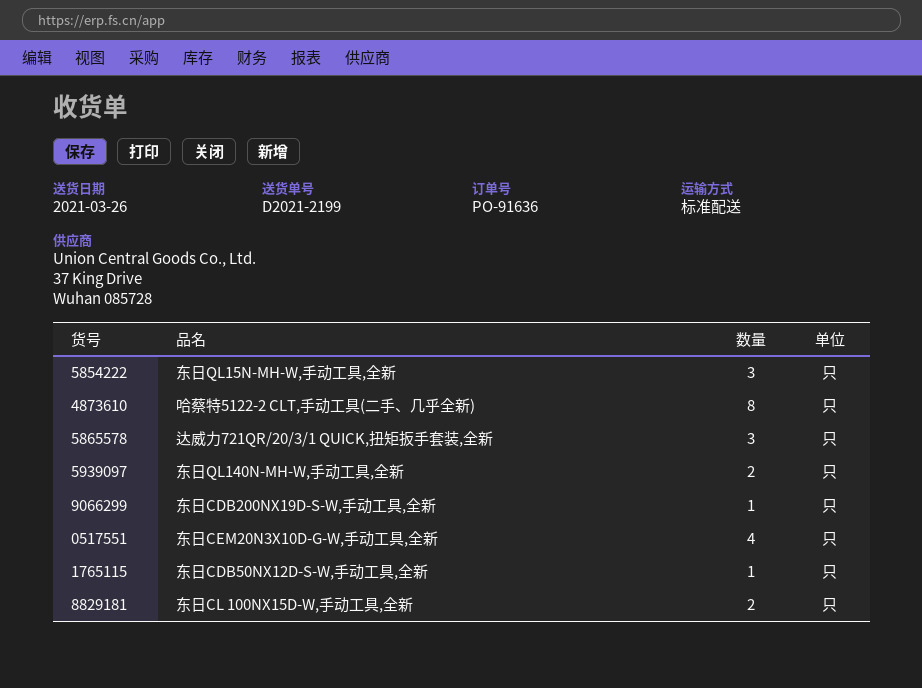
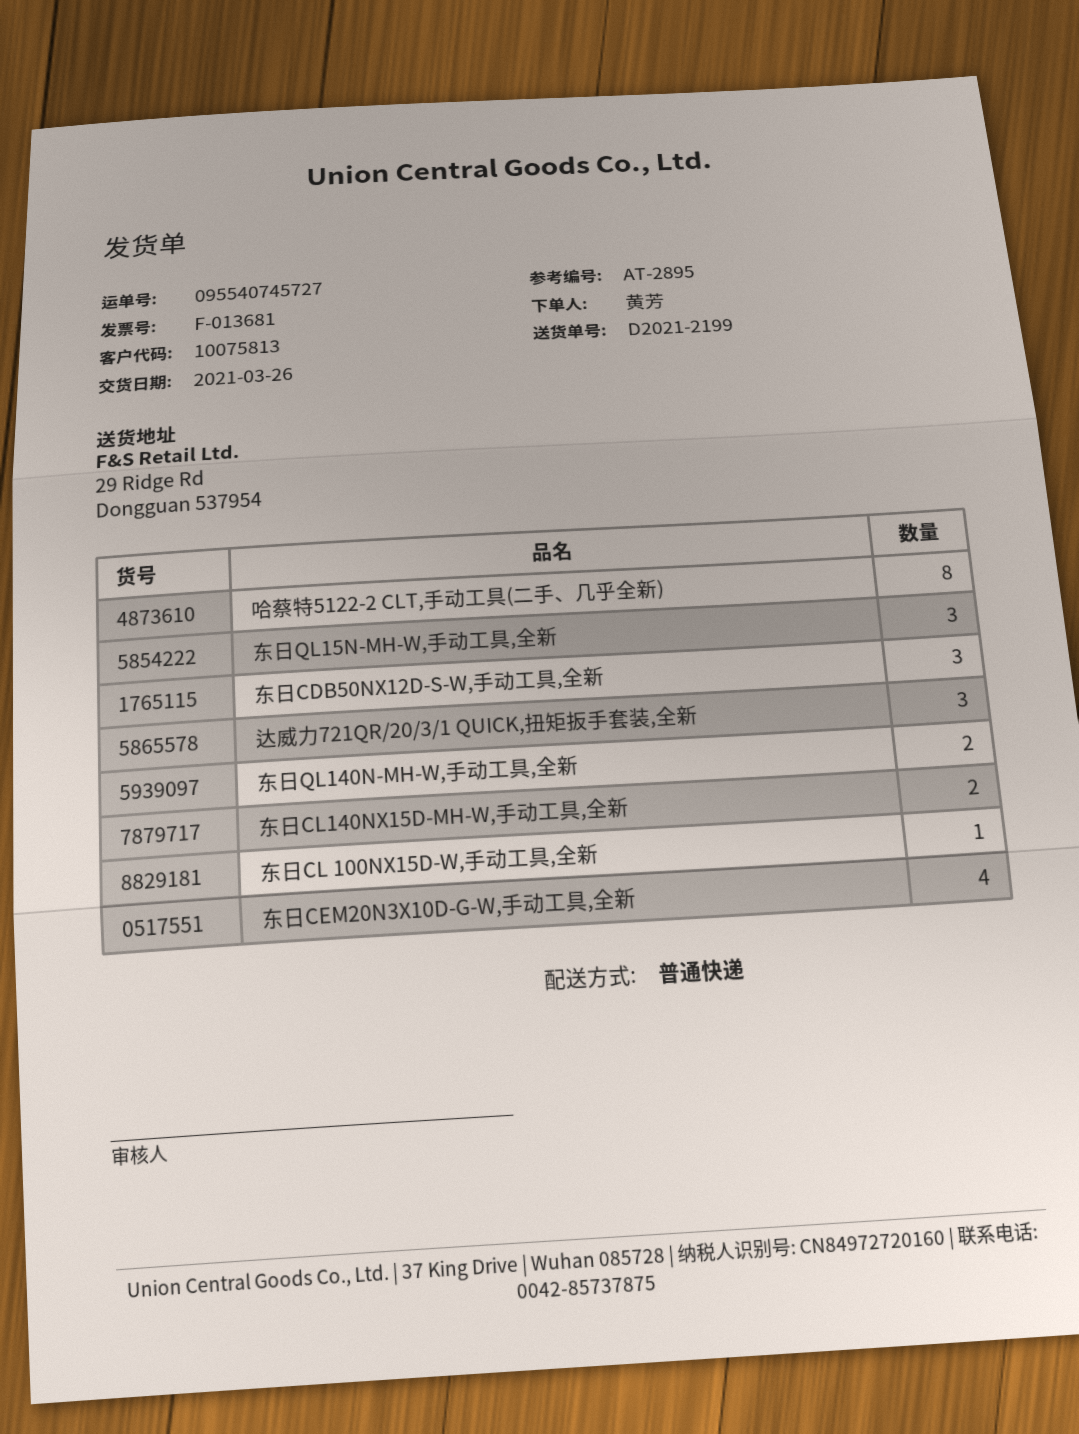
东日CDB200NX19D-S-W,手动工具,全新: 1 -> none
东日CDB50NX12D-S-W,手动工具,全新: 1 -> 3
东日CL 100NX15D-W,手动工具,全新: 2 -> 1
东日CL140NX15D-MH-W,手动工具,全新: none -> 2

